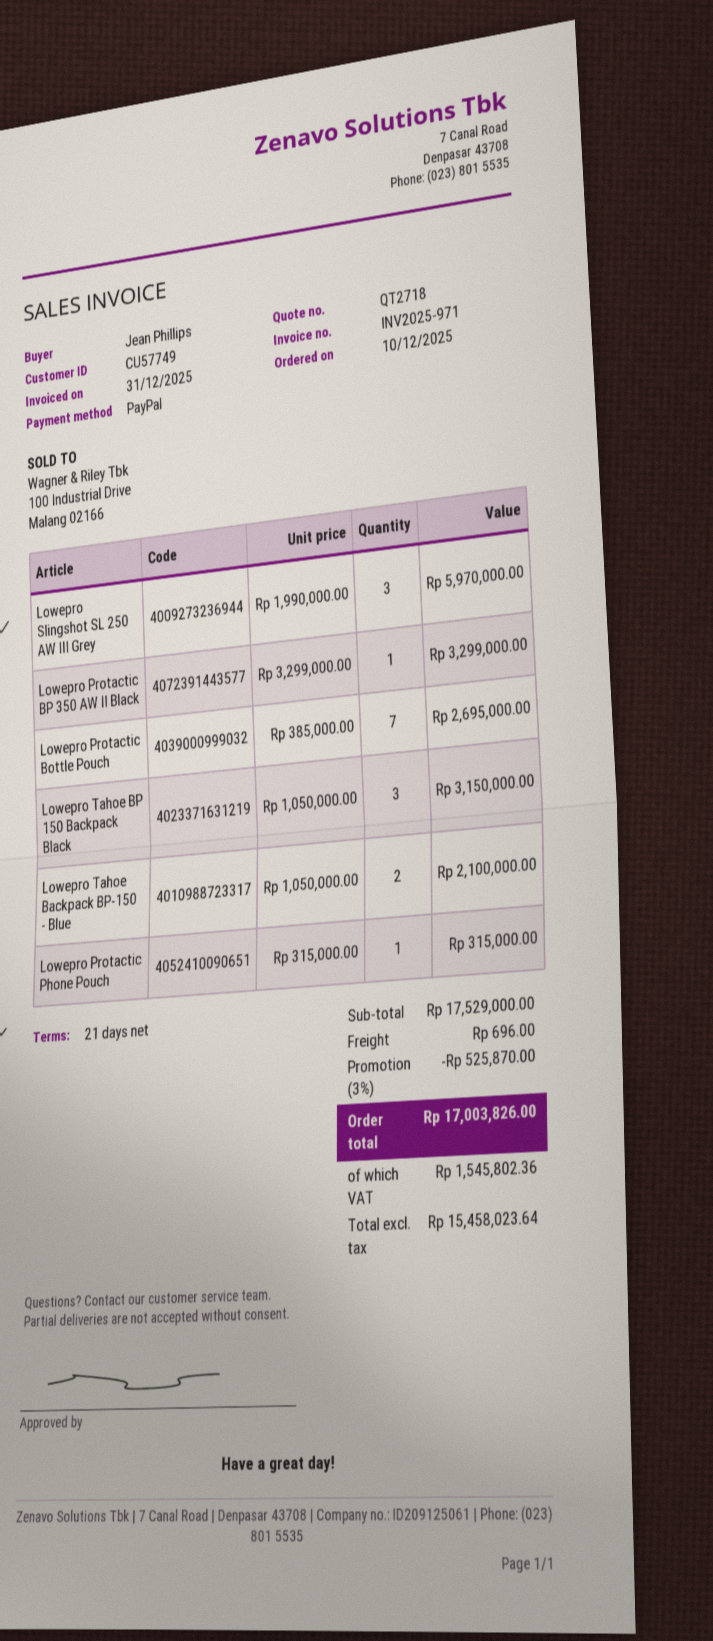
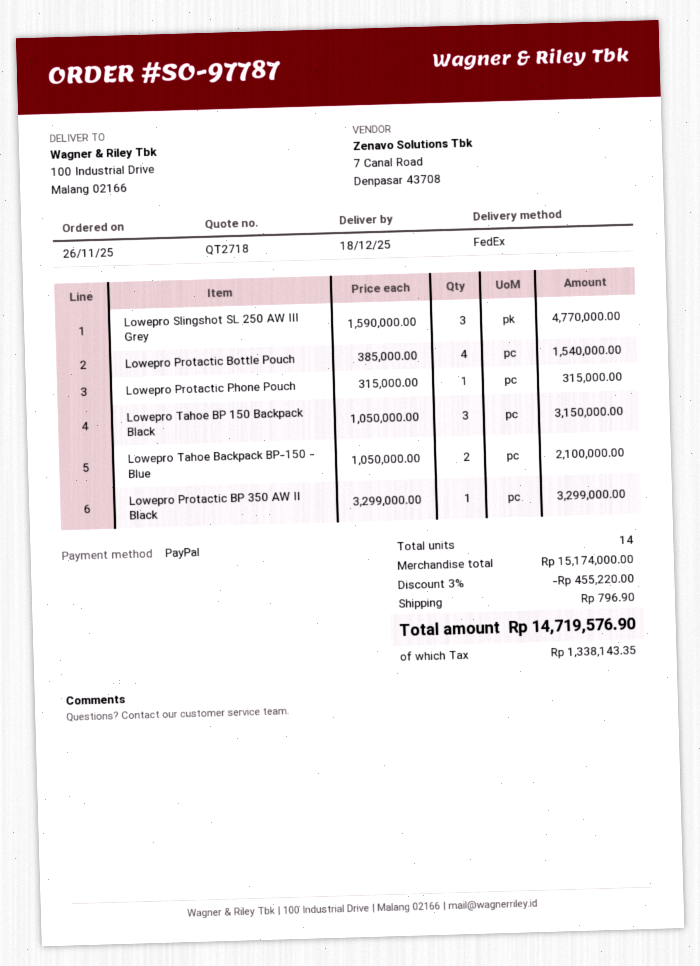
order date: 2025-12-10 -> 2025-11-26
Lowepro Slingshot SL 250 AW III Grey: 3 x 1990000.00 = 5970000.00 -> 3 x 1590000.00 = 4770000.00
Lowepro Protactic Bottle Pouch: 7 x 385000.00 = 2695000.00 -> 4 x 385000.00 = 1540000.00
subtotal: 17529000.00 -> 15174000.00
discount: 3% = 525870.00 -> 3% = 455220.00
shipping: 696.00 -> 796.90
tax: 1545802.36 -> 1338143.35
total: 17003826.00 -> 14719576.90

